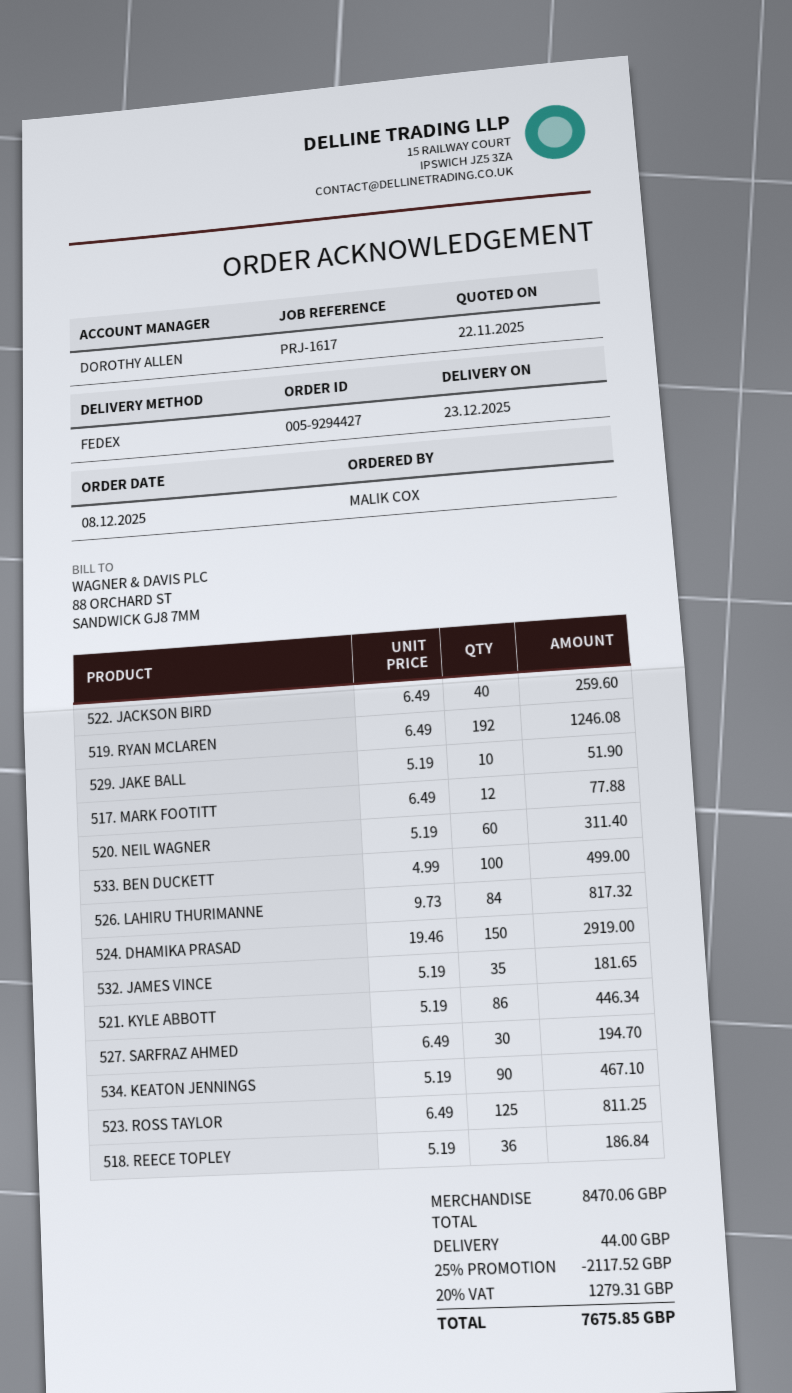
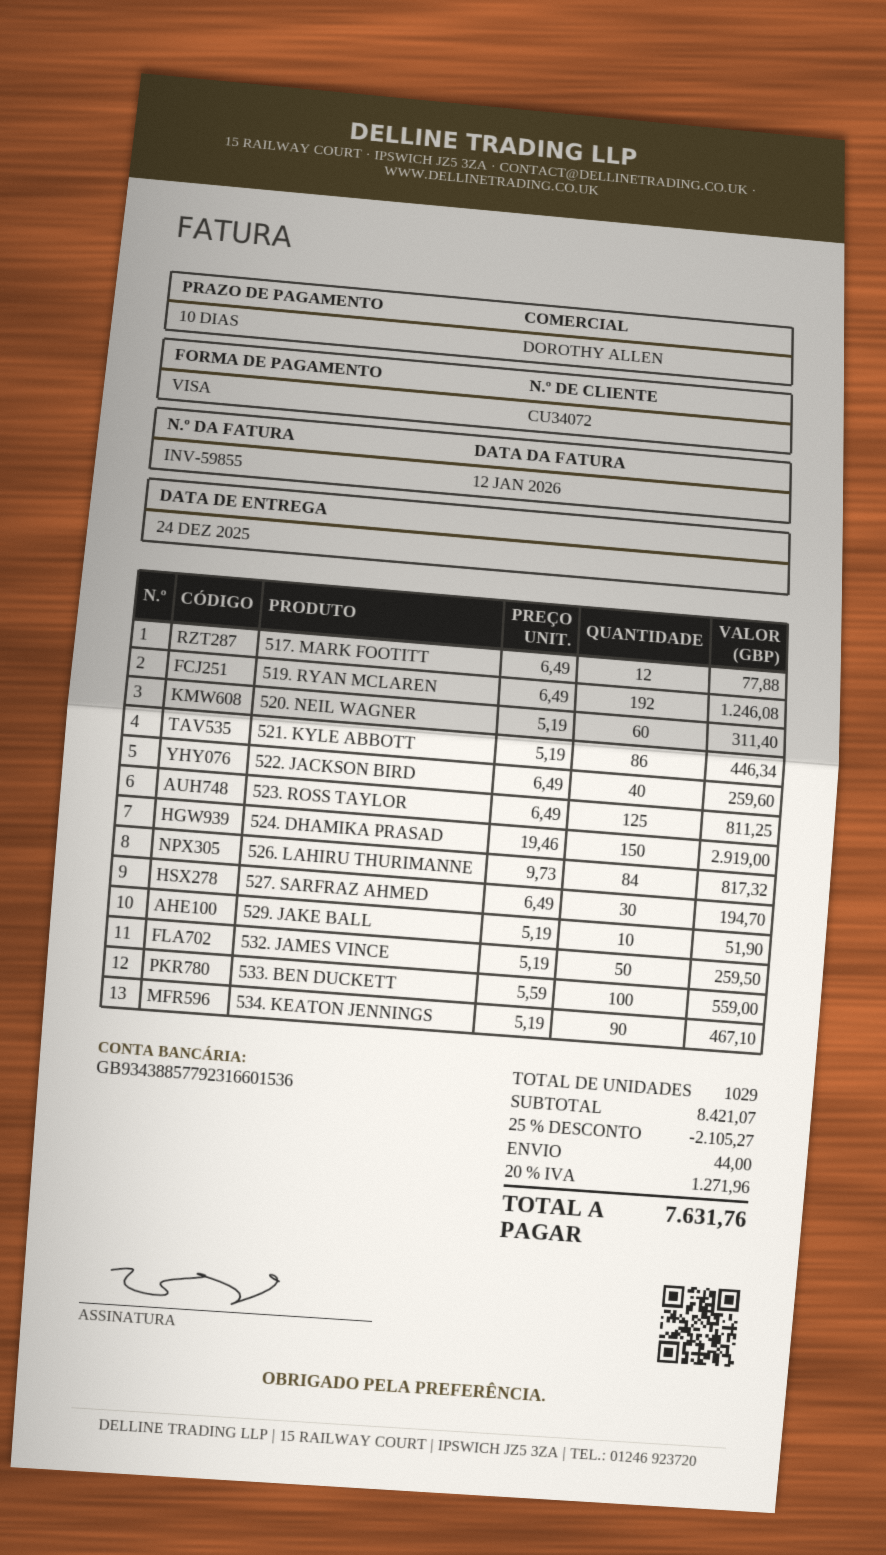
delivery date: 2025-12-23 -> 2025-12-24
533. BEN DUCKETT: 100 x 4.99 = 499.00 -> 100 x 5.59 = 559.00
532. JAMES VINCE: 35 x 5.19 = 181.65 -> 50 x 5.19 = 259.50
518. REECE TOPLEY: 36 x 5.19 = 186.84 -> none
subtotal: 8470.06 -> 8421.07
discount: 25% = 2117.52 -> 25% = 2105.27
tax: 20% = 1279.31 -> 20% = 1271.96
total: 7675.85 -> 7631.76

